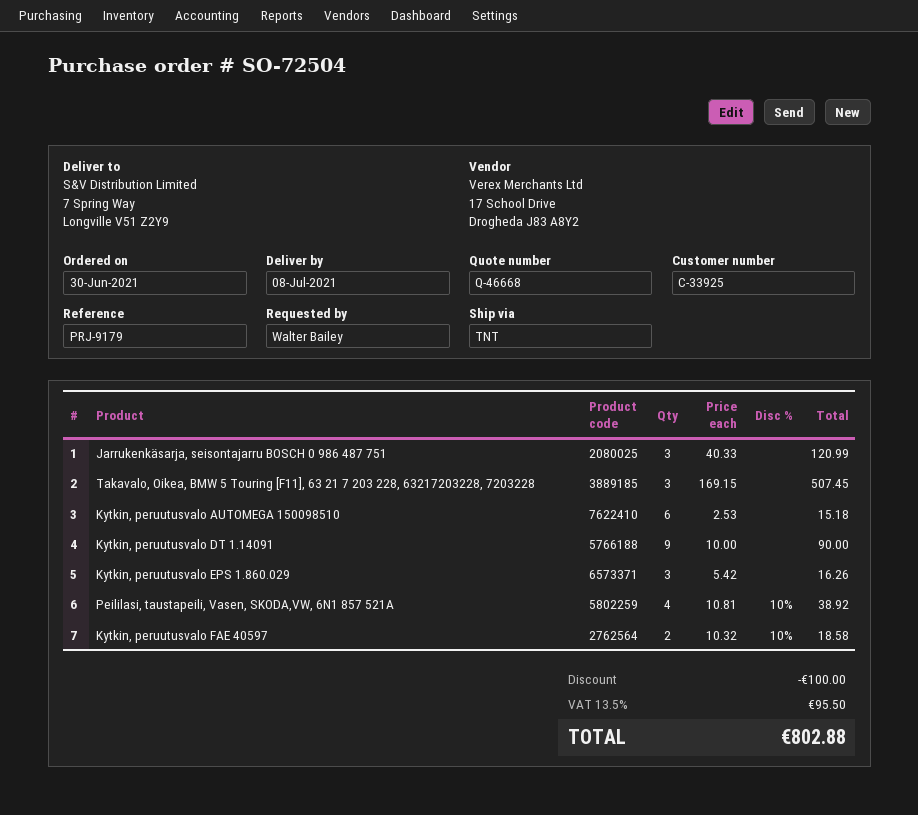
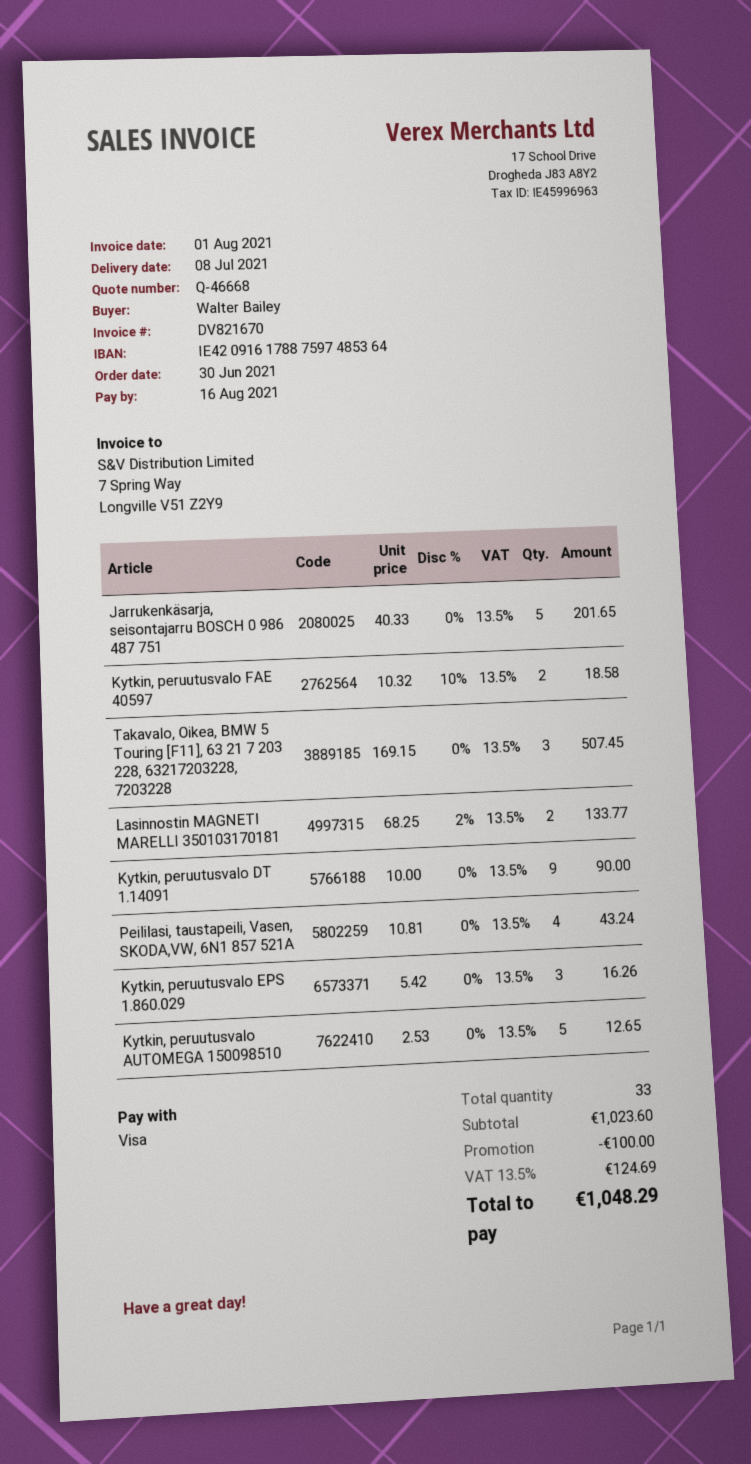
Jarrukenkäsarja, seisontajarru BOSCH 0 986 487 751: 3 x 40.33 = 120.99 -> 5 x 40.33 = 201.65
Kytkin, peruutusvalo AUTOMEGA 150098510: 6 x 2.53 = 15.18 -> 5 x 2.53 = 12.65
Peililasi, taustapeili, Vasen, SKODA,VW, 6N1 857 521A: 4 x 10.81 - 10% = 38.92 -> 4 x 10.81 = 43.24
Lasinnostin MAGNETI MARELLI 350103170181: none -> 2 x 68.25 - 2% = 133.77
tax: 13.5% = 95.50 -> 13.5% = 124.69
total: 802.88 -> 1048.29

